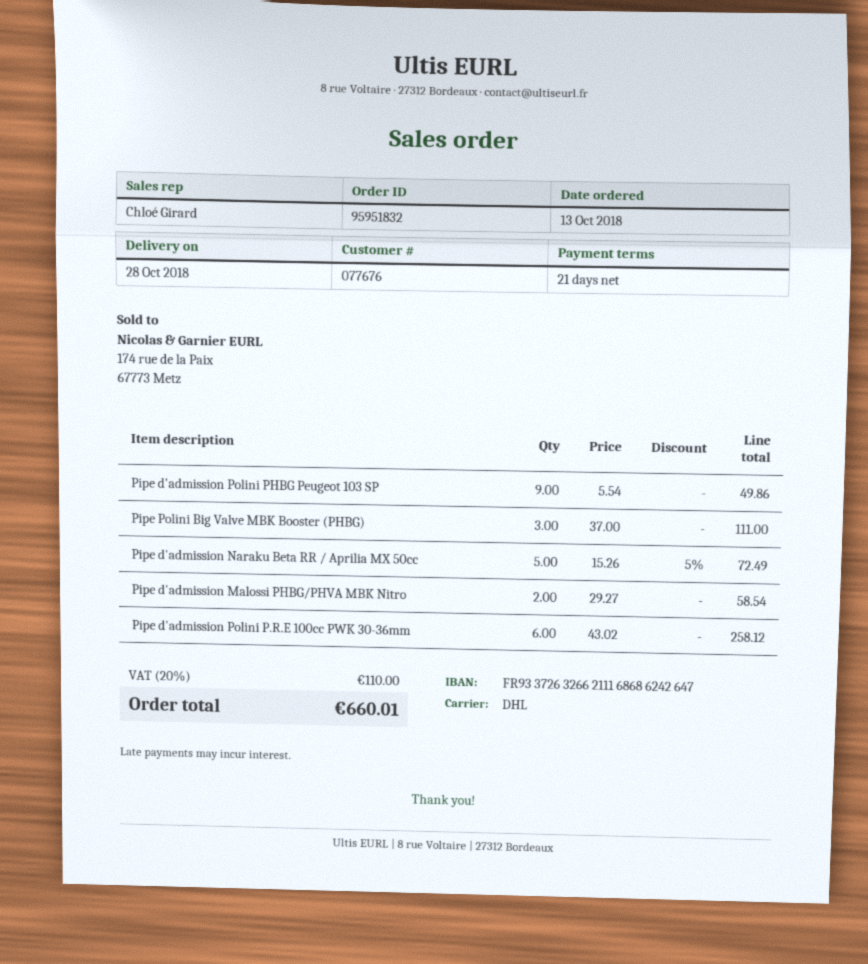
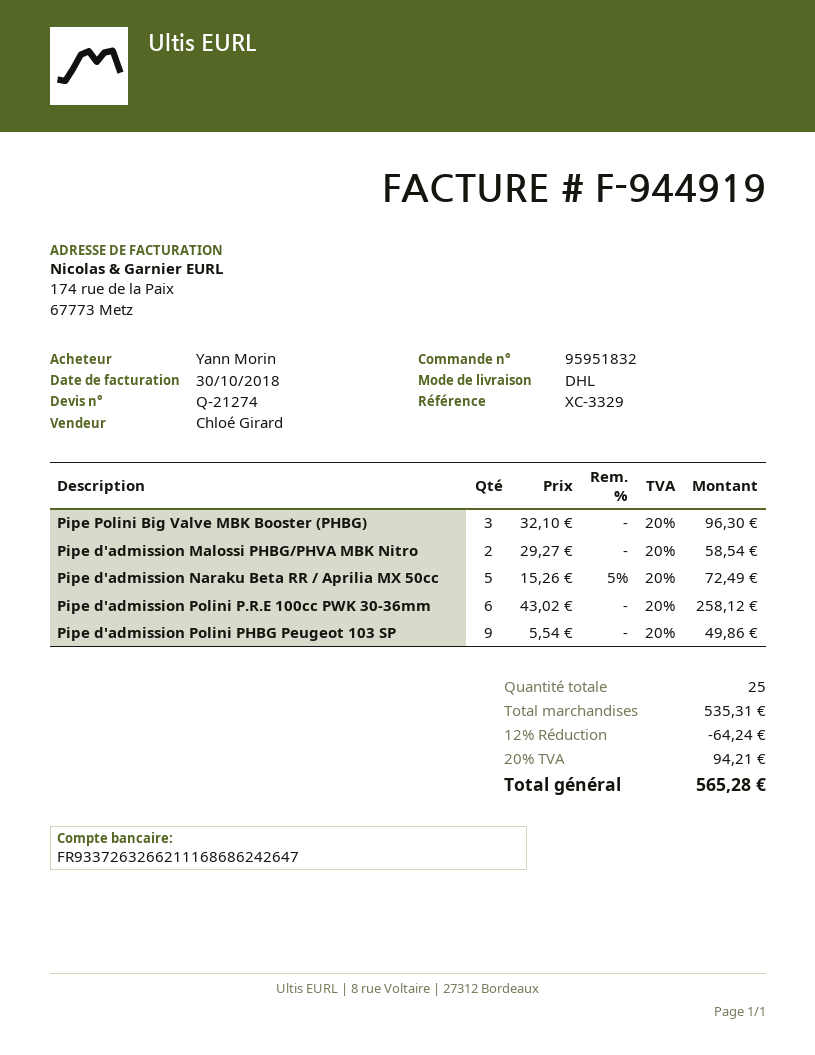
Pipe Polini Big Valve MBK Booster (PHBG): 3 x 37.00 = 111.00 -> 3 x 32.10 = 96.30
discount: none -> 12% = 64.24
tax: 20% = 110.00 -> 20% = 94.21
total: 660.01 -> 565.28

